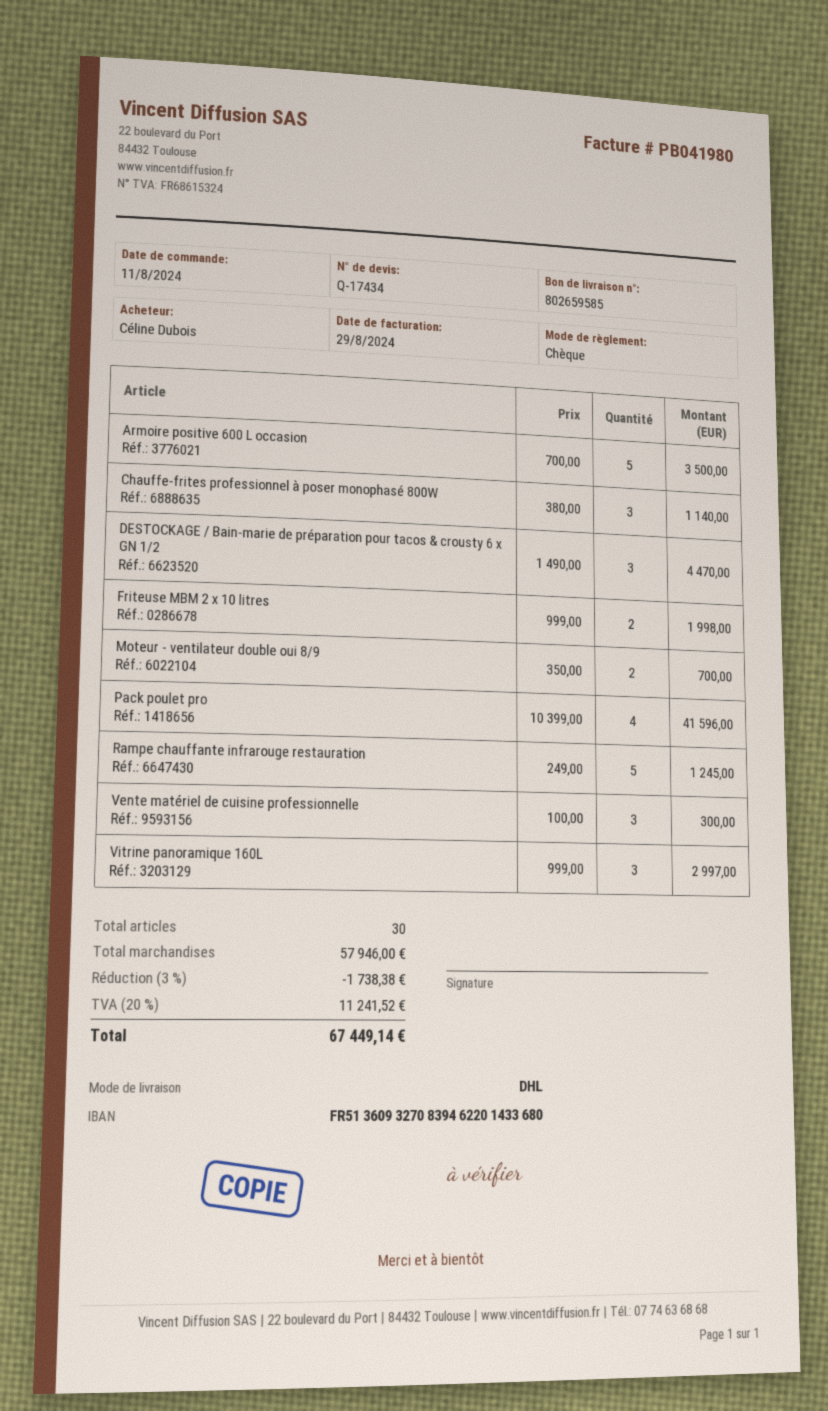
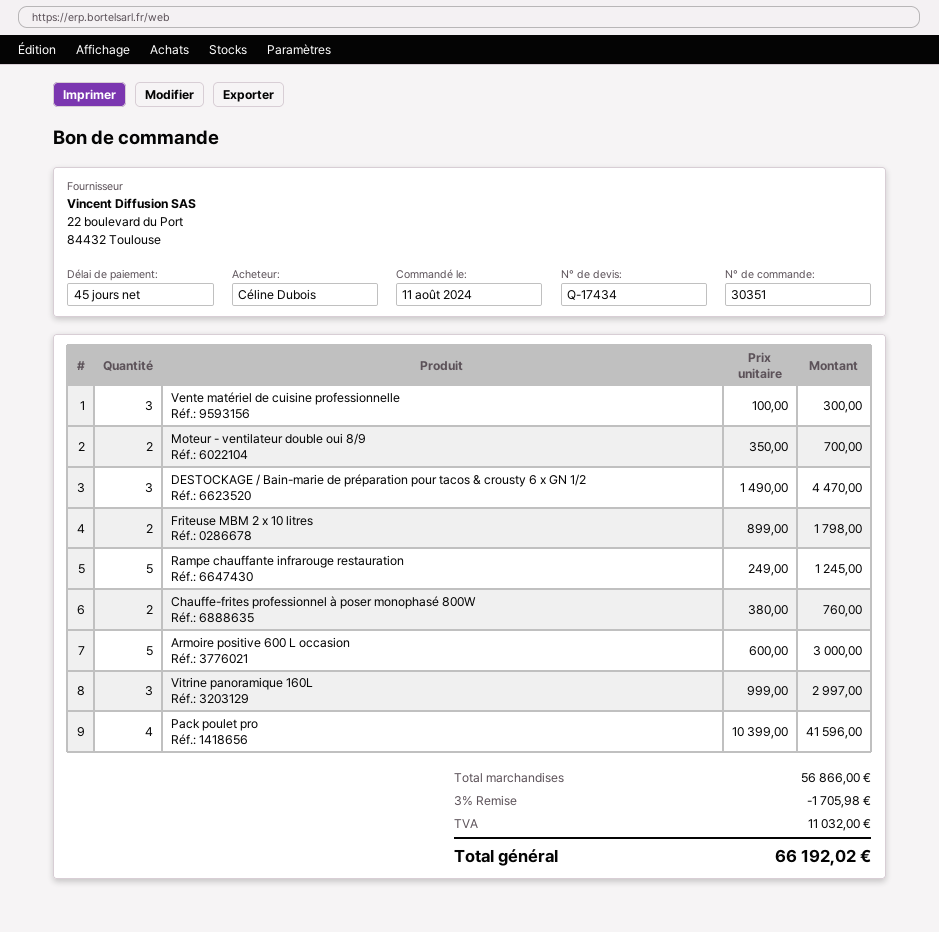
Armoire positive 600 L occasion: 5 x 700.00 = 3500.00 -> 5 x 600.00 = 3000.00
Chauffe-frites professionnel à poser monophasé 800W: 3 x 380.00 = 1140.00 -> 2 x 380.00 = 760.00
Friteuse MBM 2 x 10 litres: 2 x 999.00 = 1998.00 -> 2 x 899.00 = 1798.00
subtotal: 57946.00 -> 56866.00
discount: 3% = 1738.38 -> 3% = 1705.98
tax: 11241.52 -> 11032.00
total: 67449.14 -> 66192.02

